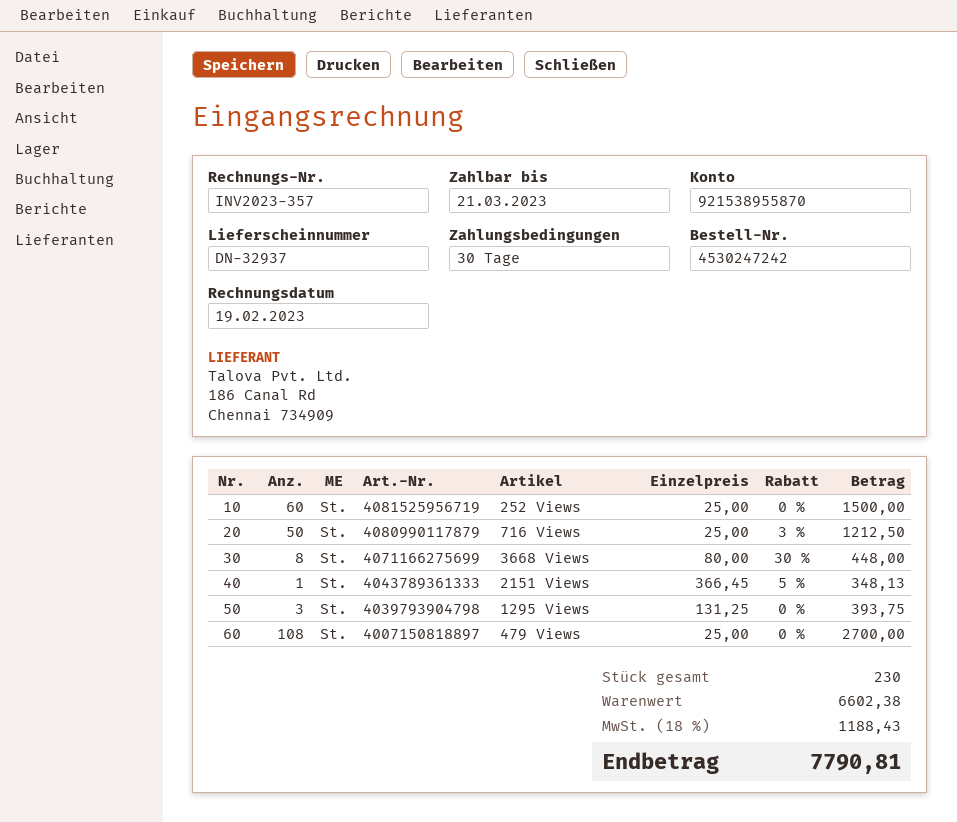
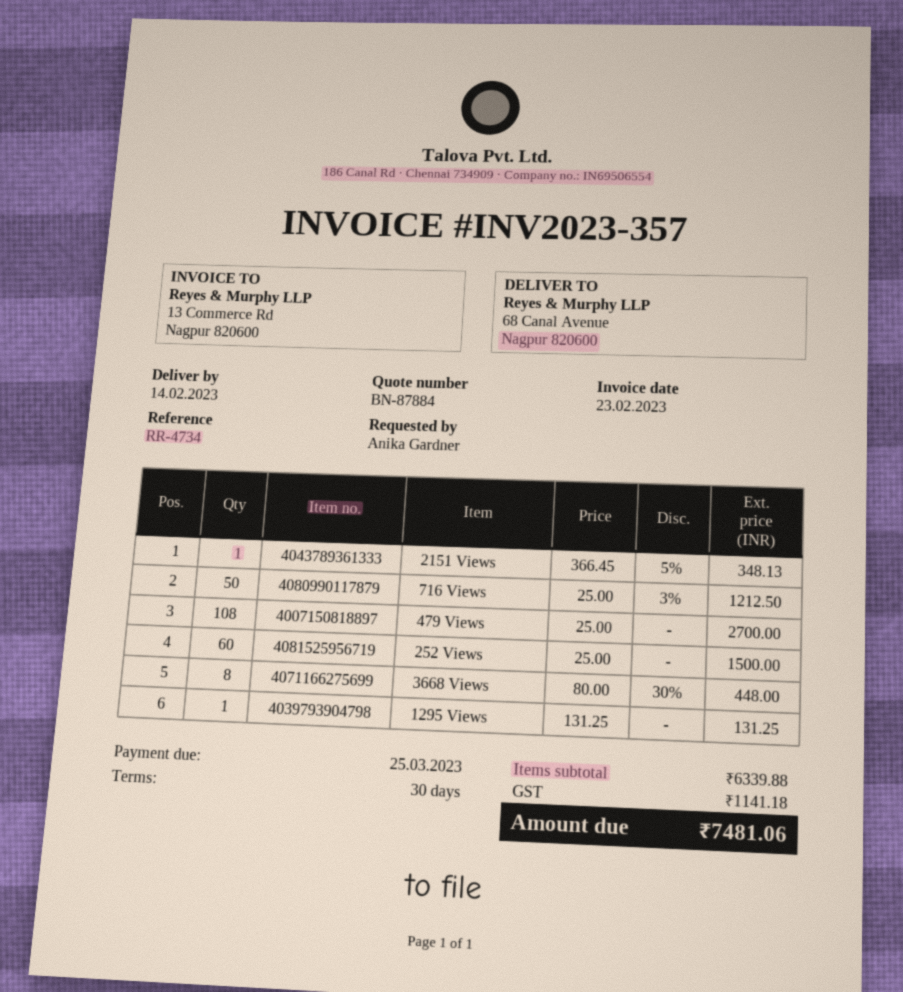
invoice date: 2023-02-19 -> 2023-02-23
due date: 2023-03-21 -> 2023-03-25
1295 Views: 3 x 131.25 = 393.75 -> 1 x 131.25 = 131.25
subtotal: 6602.38 -> 6339.88
tax: 1188.43 -> 1141.18
total: 7790.81 -> 7481.06

